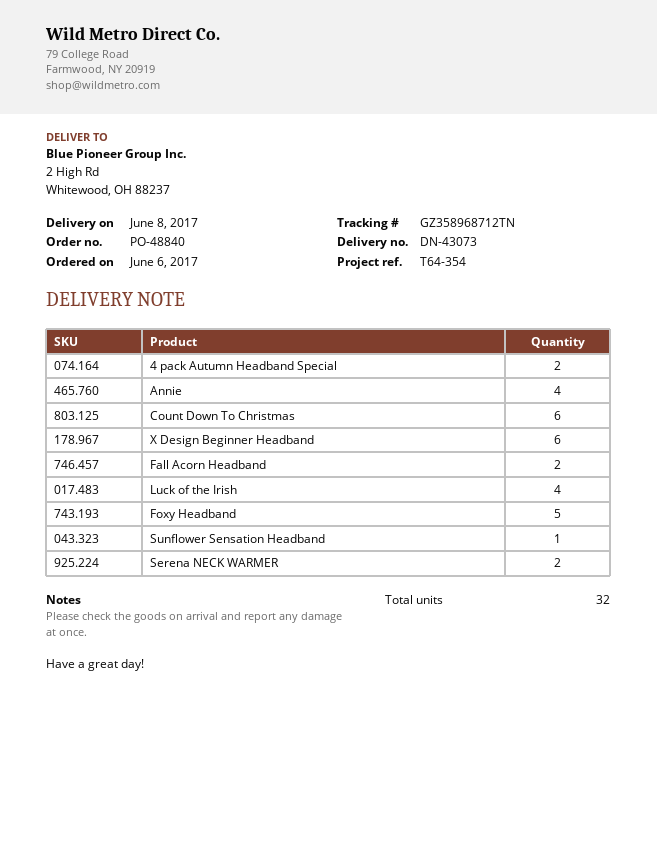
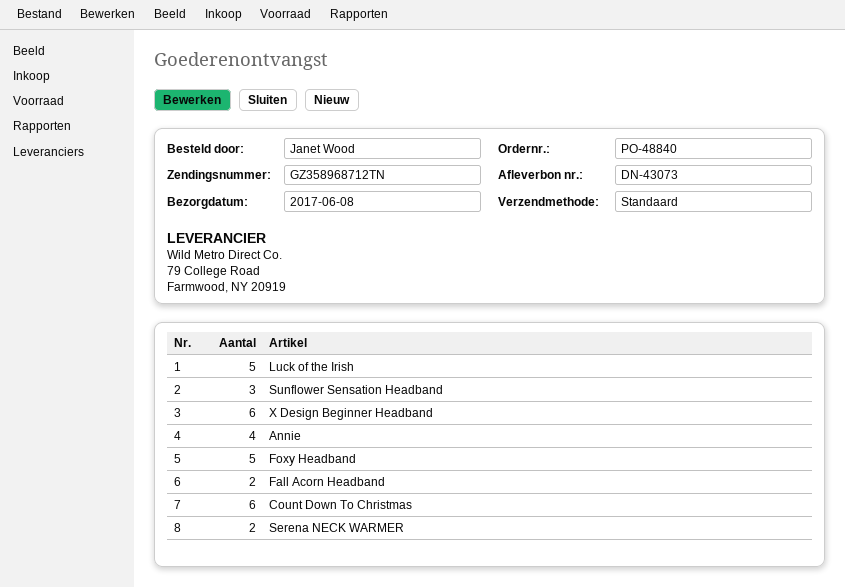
4 pack Autumn Headband Special: 2 -> none
Luck of the Irish: 4 -> 5
Sunflower Sensation Headband: 1 -> 3

